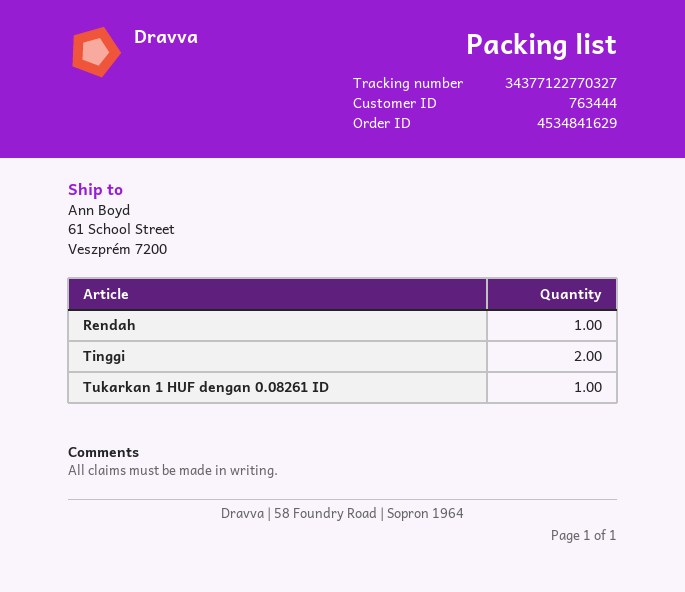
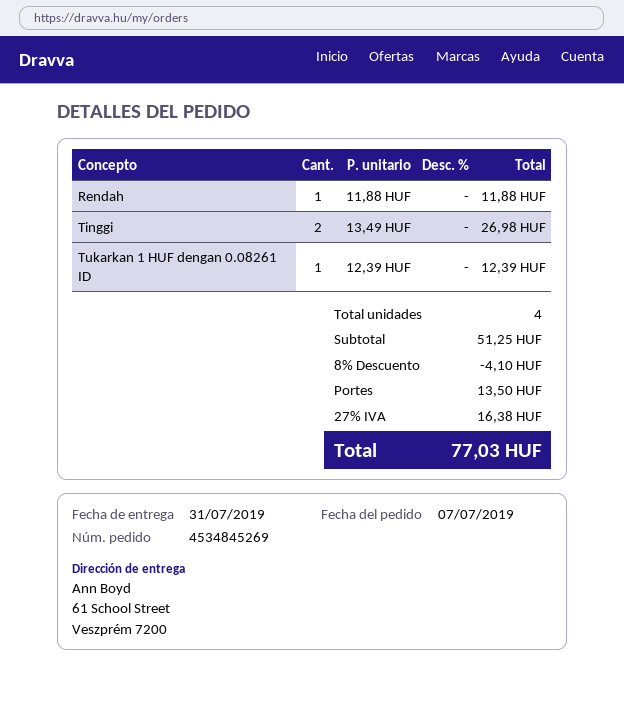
order number: 4534841629 -> 4534845269

